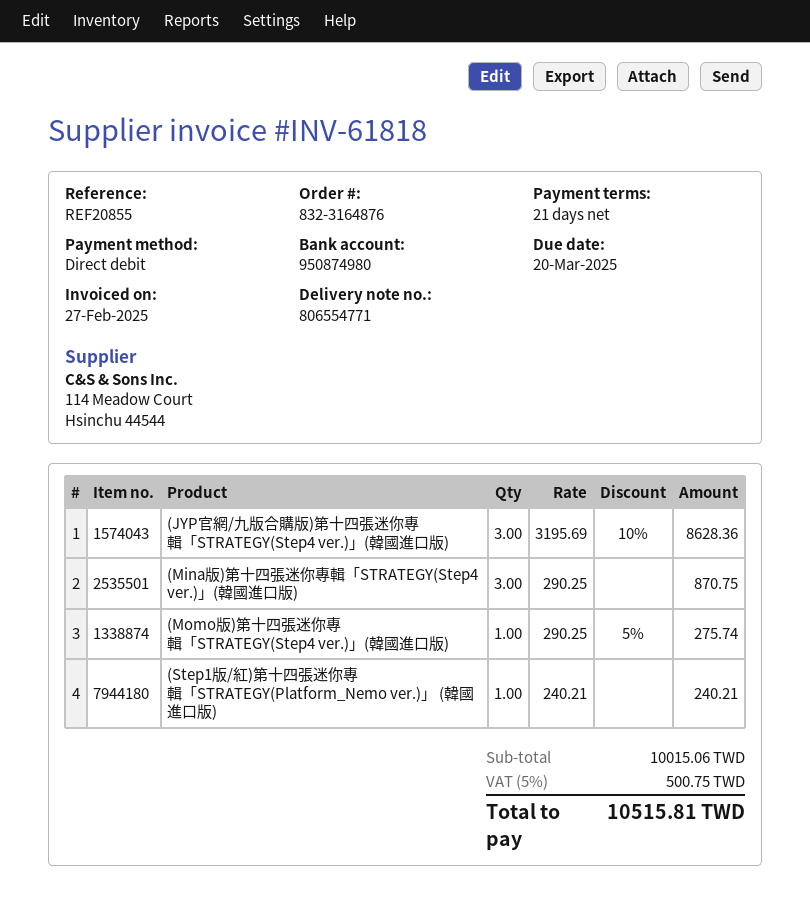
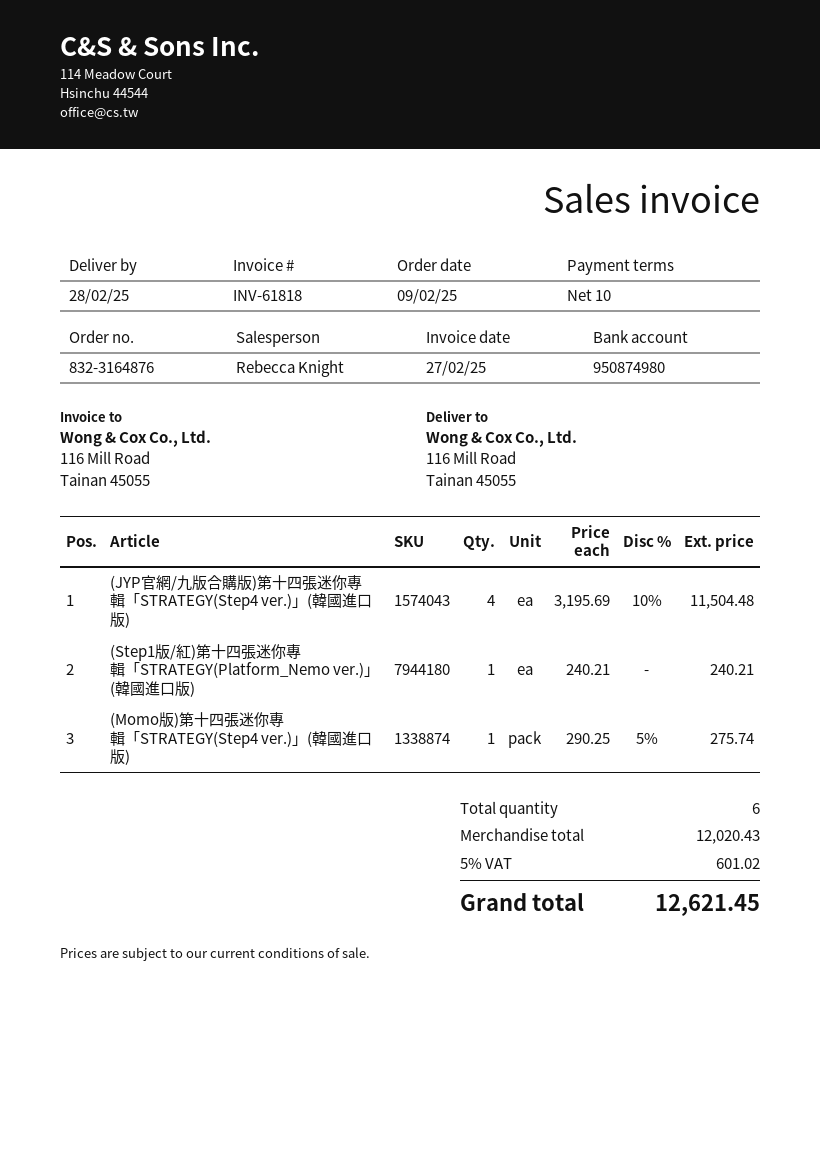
payment terms: 21 days -> 10 days
(JYP官網/九版合購版)第十四張迷你專輯「STRATEGY(Step4 ver.)」(韓國進口版): 3 x 3195.69 - 10% = 8628.36 -> 4 x 3195.69 - 10% = 11504.48
(Mina版)第十四張迷你專輯「STRATEGY(Step4 ver.)」(韓國進口版): 3 x 290.25 = 870.75 -> none
subtotal: 10015.06 -> 12020.43
tax: 5% = 500.75 -> 5% = 601.02
total: 10515.81 -> 12621.45

